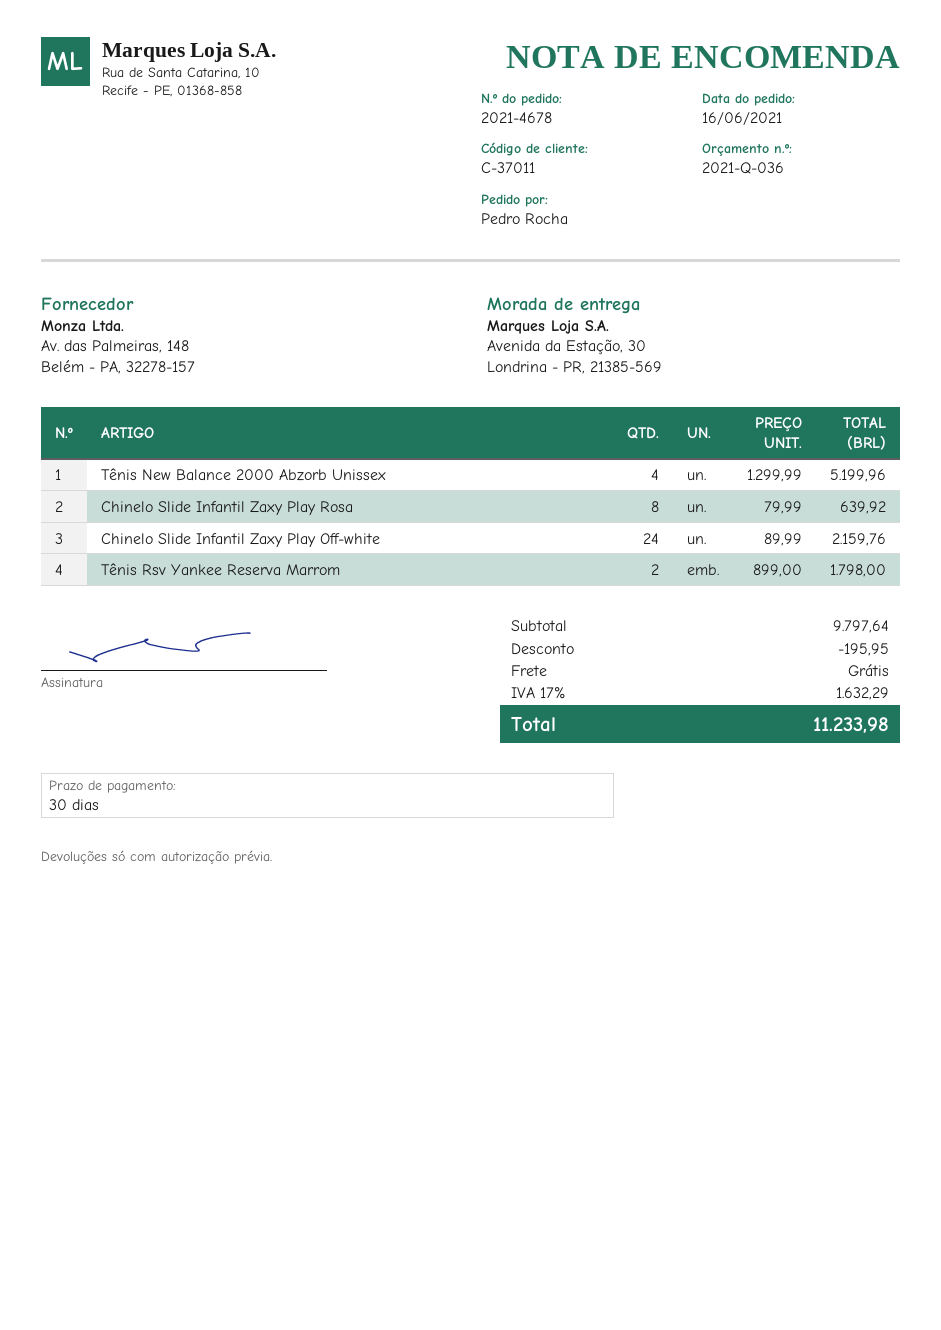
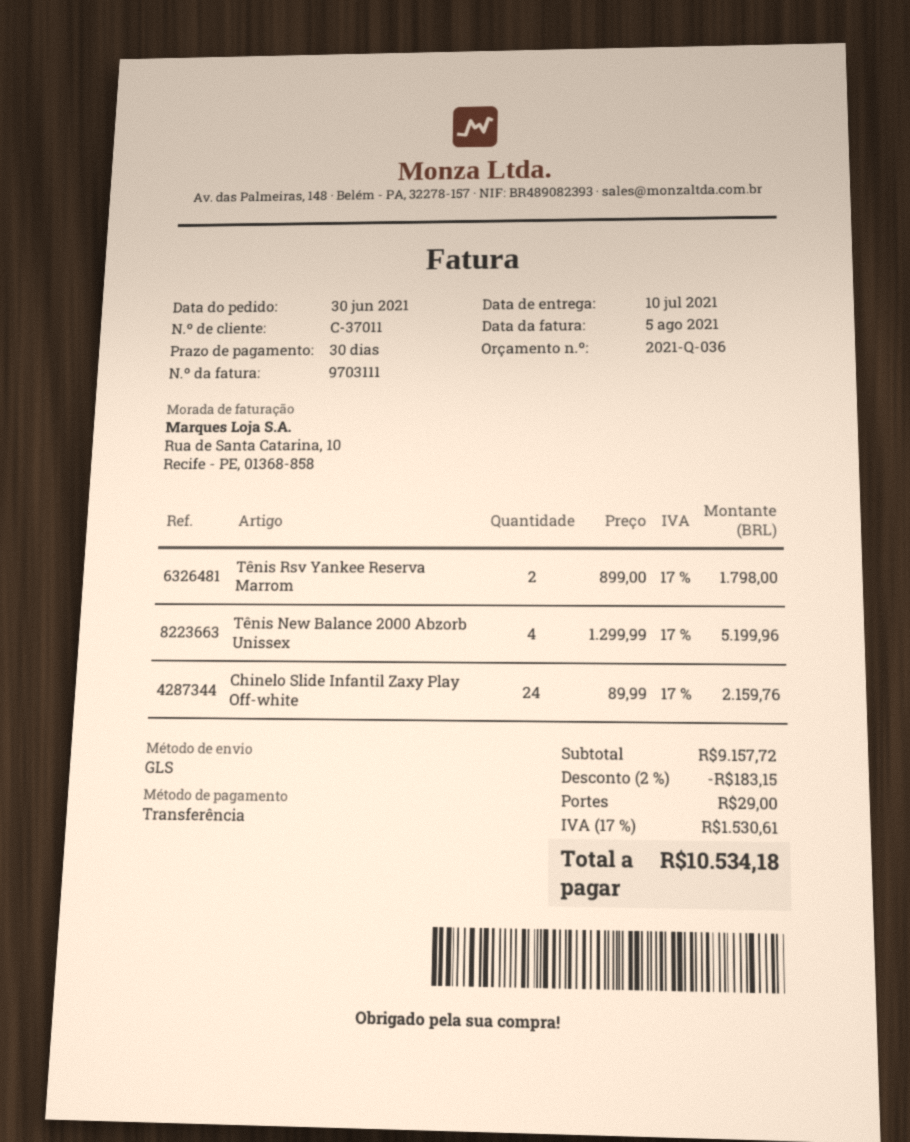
order date: 2021-06-16 -> 2021-06-30
Chinelo Slide Infantil Zaxy Play Rosa: 8 x 79.99 = 639.92 -> none
subtotal: 9797.64 -> 9157.72
discount: 195.95 -> 183.15
shipping: 0.00 -> 29.00
tax: 17% = 1632.29 -> 17% = 1530.61
total: 11233.98 -> 10534.18

